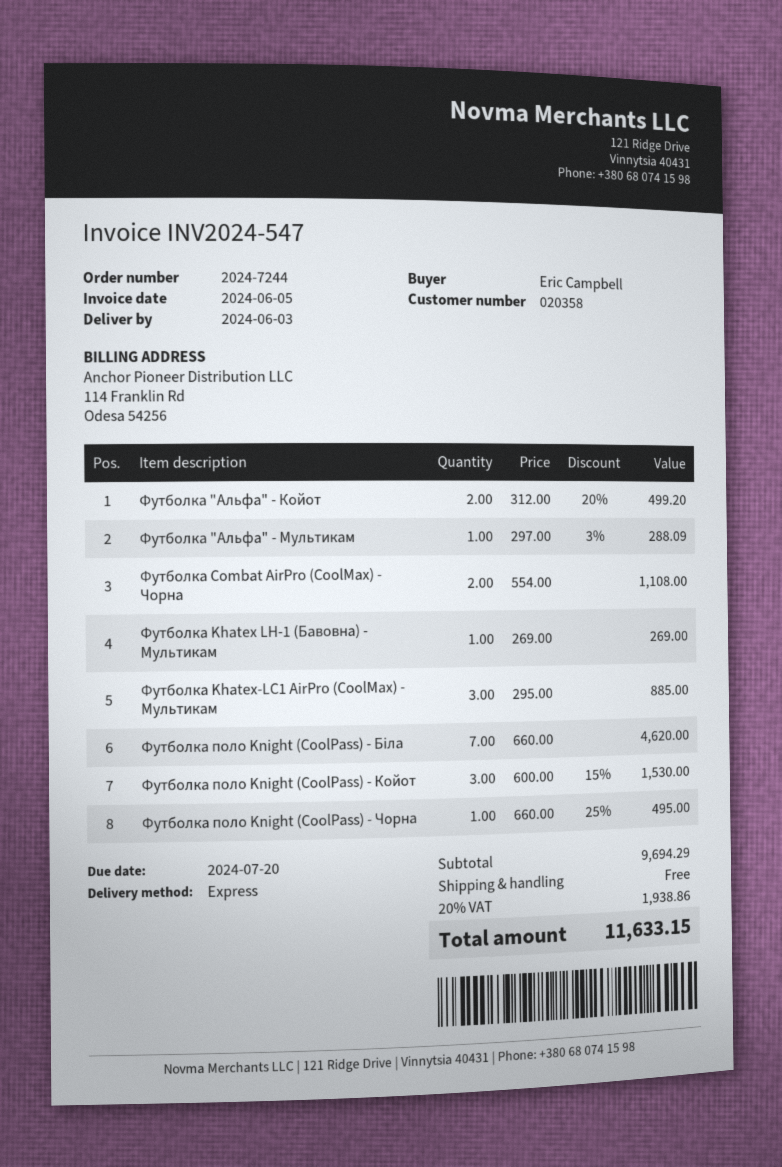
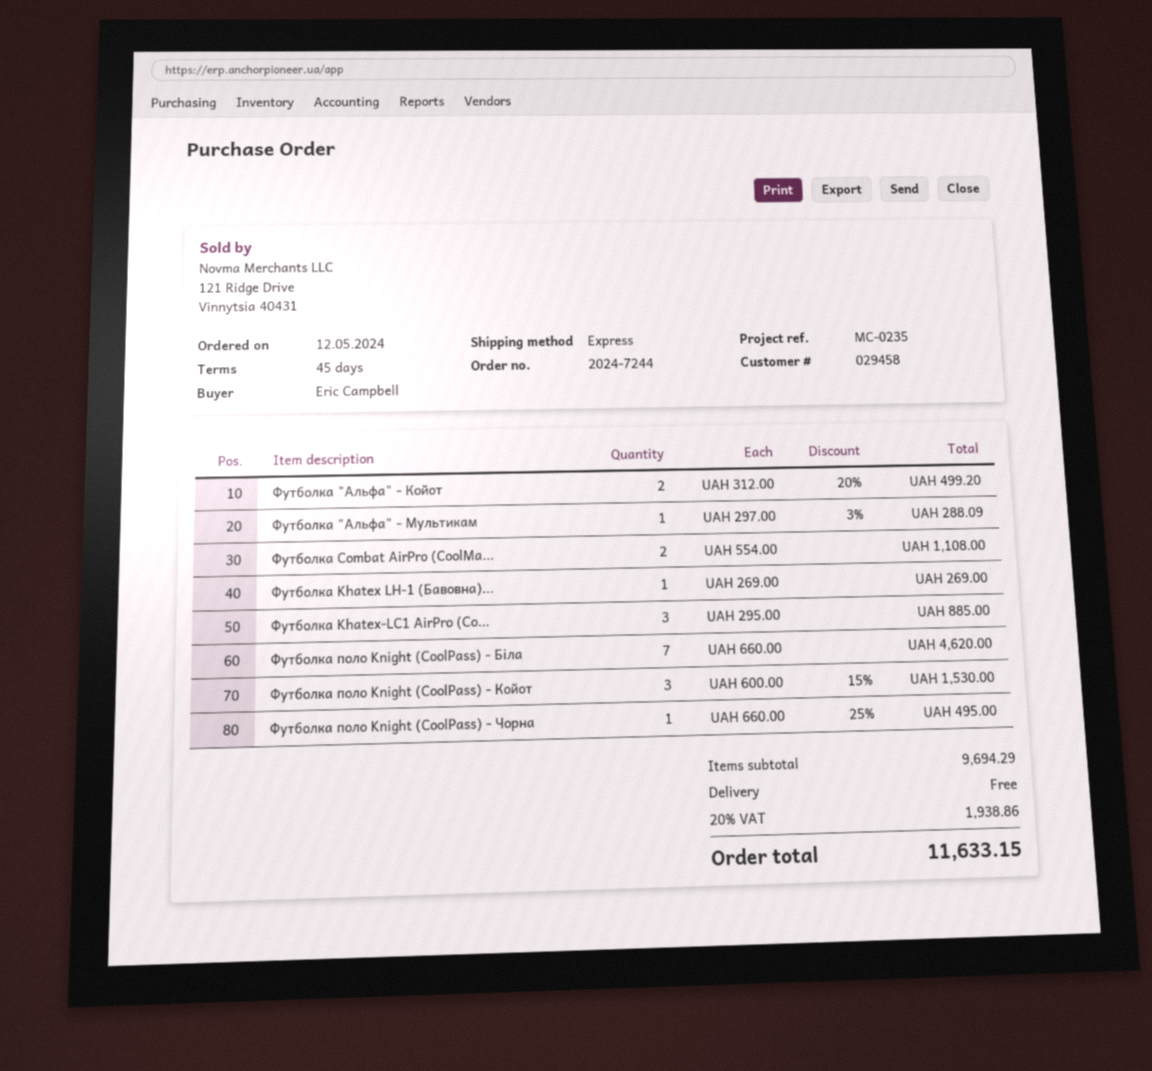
customer number: 020358 -> 029458

